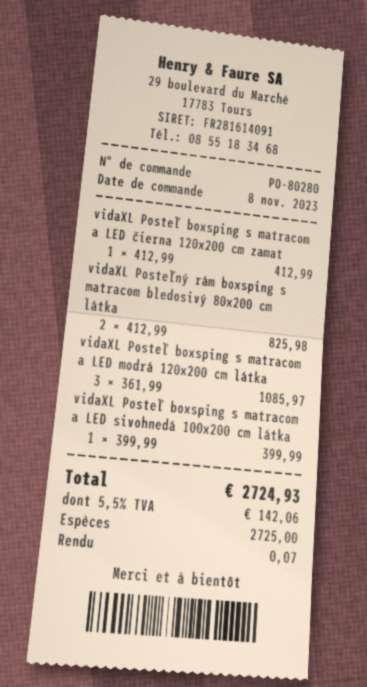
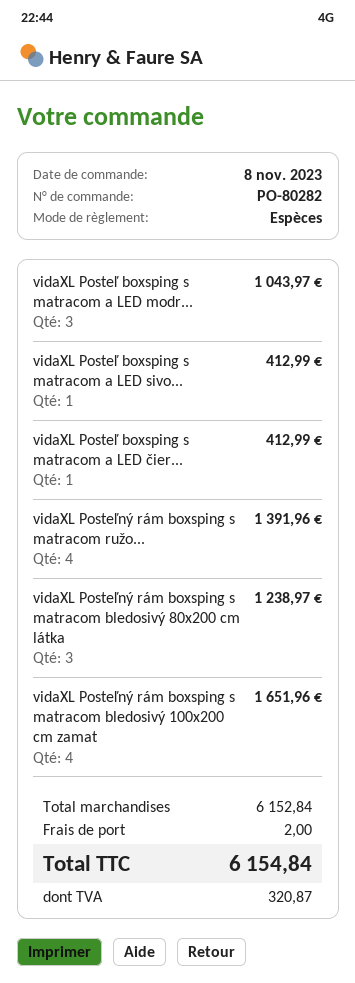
order number: PO-80280 -> PO-80282
vidaXL Posteľný rám boxsping s matracom bledosivý 80x200 cm látka: 2 for 825.98 -> 3 for 1238.97
vidaXL Posteľ boxsping s matracom a LED modrá 120x200 cm látka: 3 for 1085.97 -> 3 for 1043.97
vidaXL Posteľ boxsping s matracom a LED sivohnedá 100x200 cm látka: 1 for 399.99 -> 1 for 412.99
vidaXL Posteľný rám boxsping s matracom ružo...: none -> 4 for 1391.96
vidaXL Posteľný rám boxsping s matracom bledosivý 100x200 cm zamat: none -> 4 for 1651.96
shipping: none -> 2.00
tax: 142.06 -> 320.87
total: 2724.93 -> 6154.84

